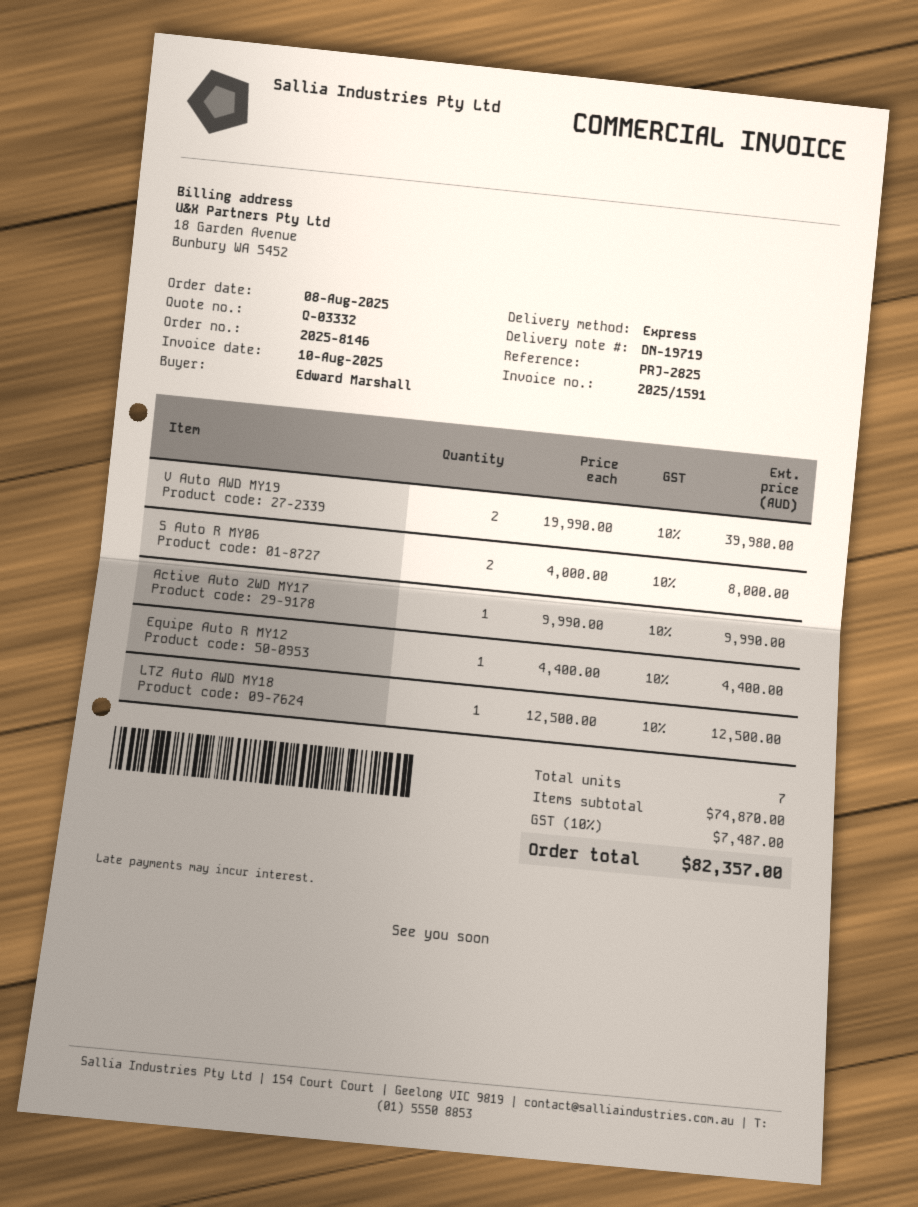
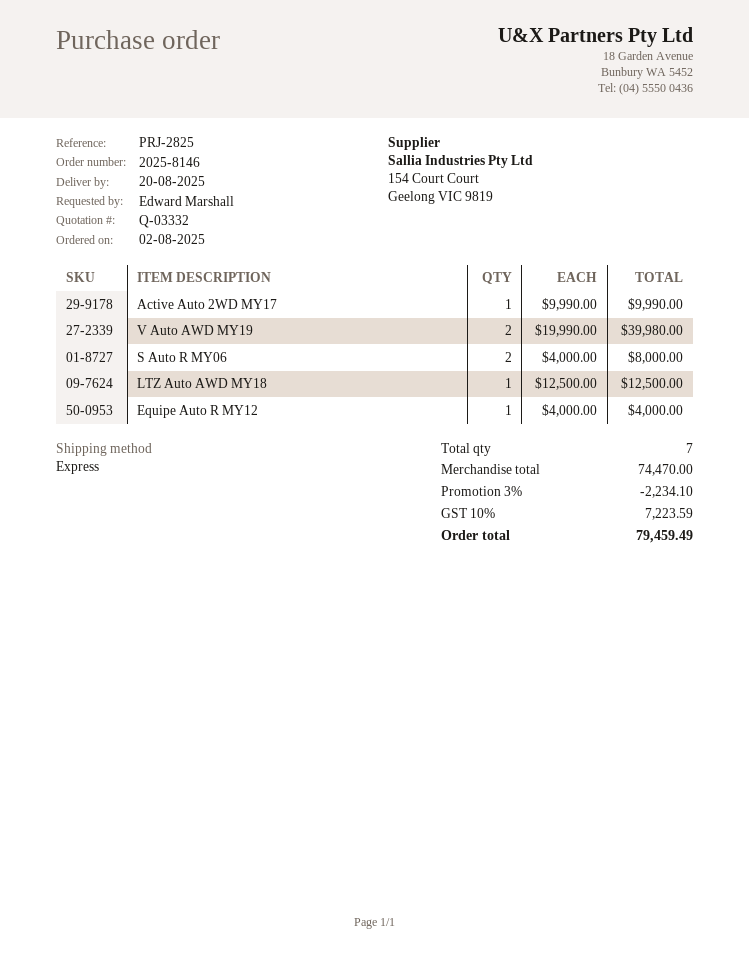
order date: 2025-08-08 -> 2025-08-02
Equipe Auto R MY12: 1 x 4400.00 = 4400.00 -> 1 x 4000.00 = 4000.00
subtotal: 74870.00 -> 74470.00
discount: none -> 3% = 2234.10
tax: 10% = 7487.00 -> 10% = 7223.59
total: 82357.00 -> 79459.49

